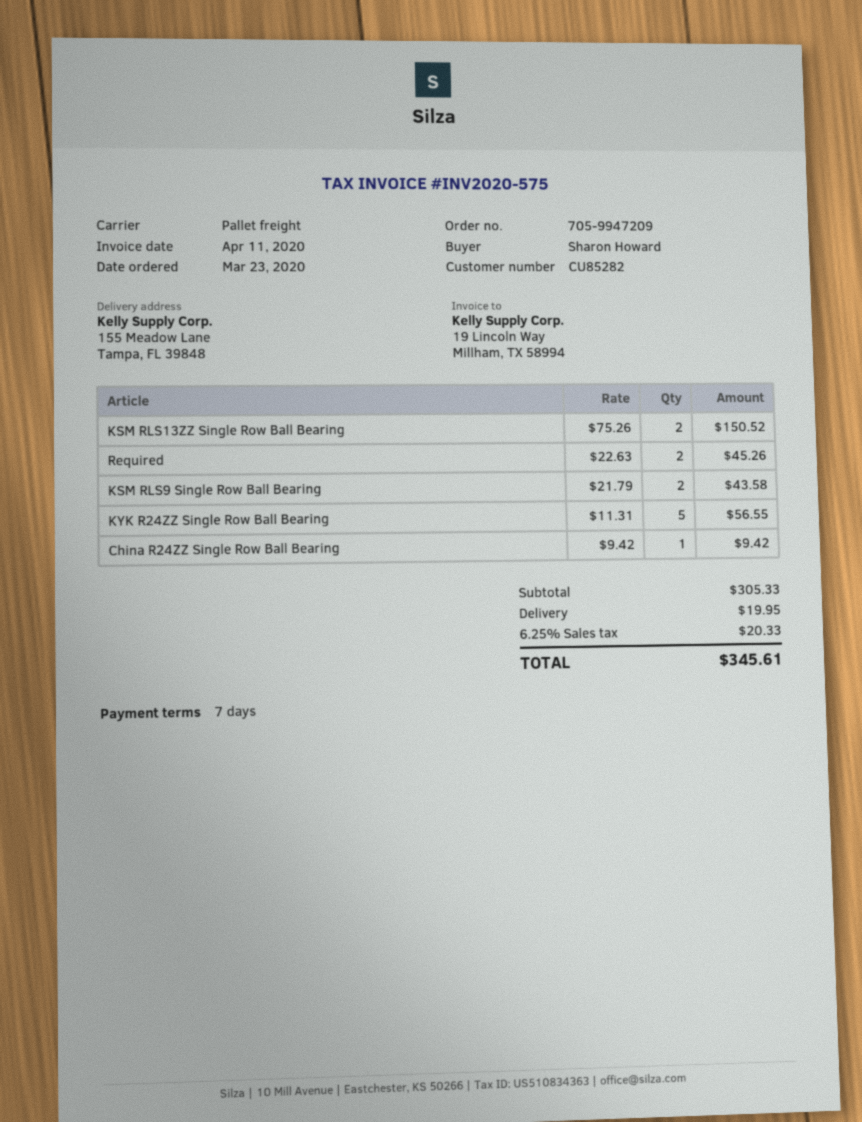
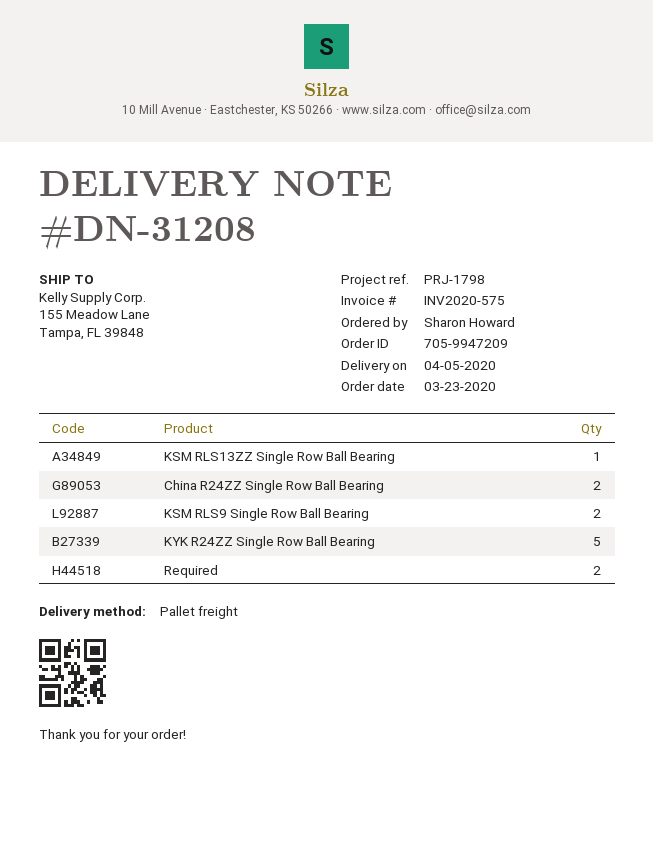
KSM RLS13ZZ Single Row Ball Bearing: 2 -> 1
China R24ZZ Single Row Ball Bearing: 1 -> 2

